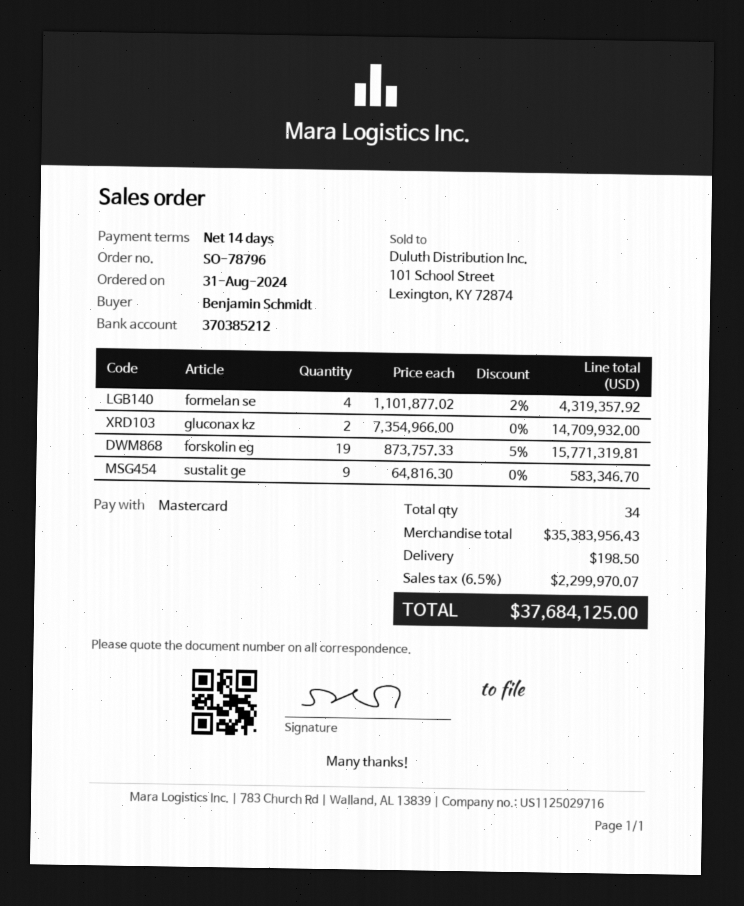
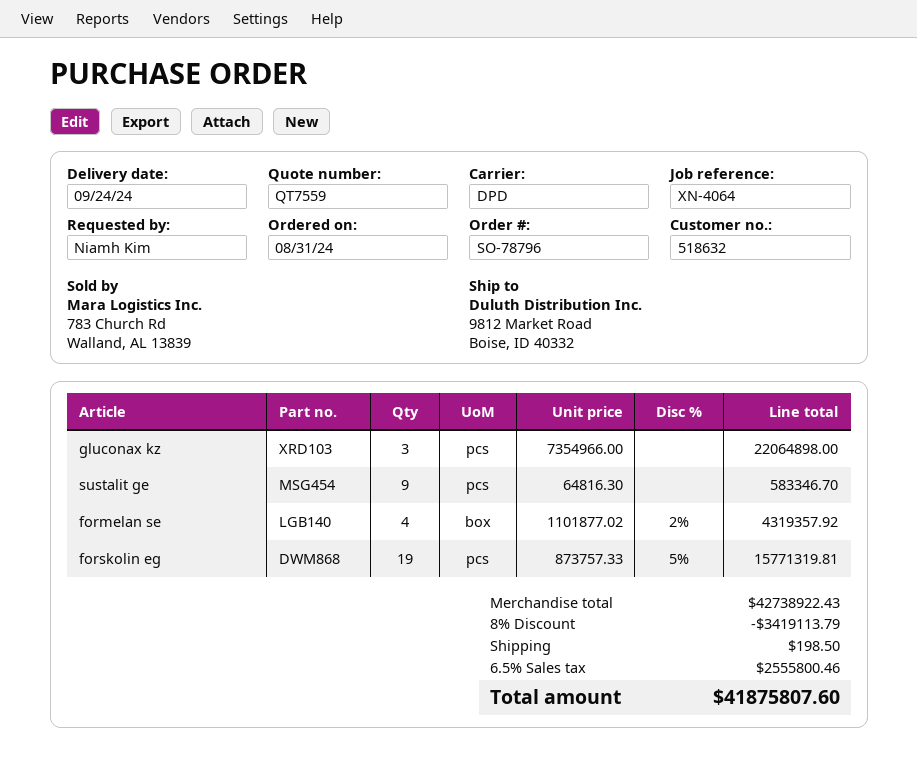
ordered by: Benjamin Schmidt -> Niamh Kim
gluconax kz: 2 x 7354966.00 = 14709932.00 -> 3 x 7354966.00 = 22064898.00
subtotal: 35383956.43 -> 42738922.43
discount: none -> 8% = 3419113.79
tax: 6.5% = 2299970.07 -> 6.5% = 2555800.46
total: 37684125.00 -> 41875807.60

